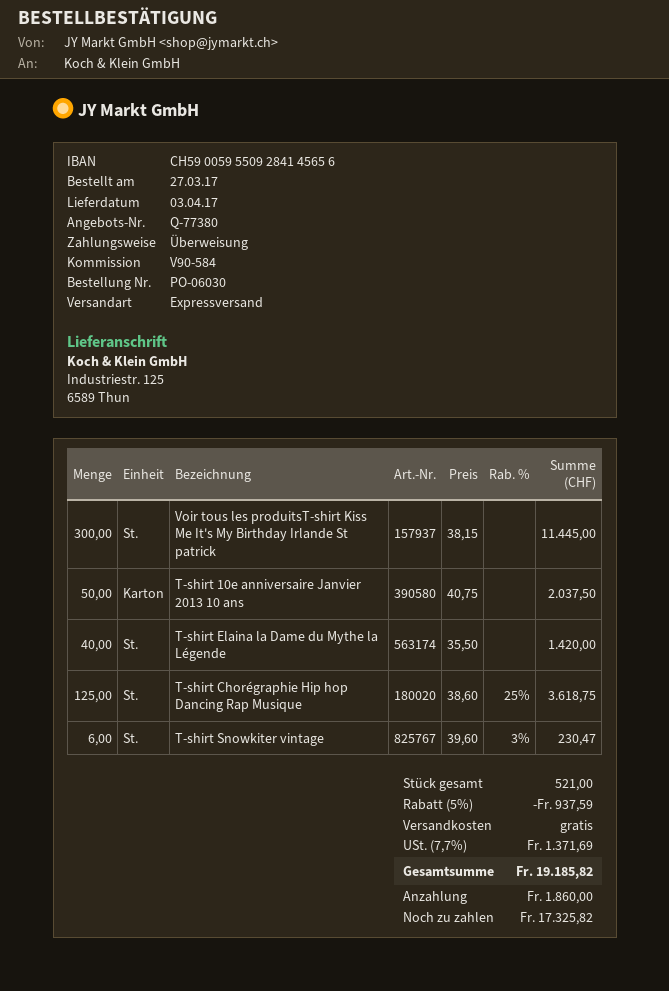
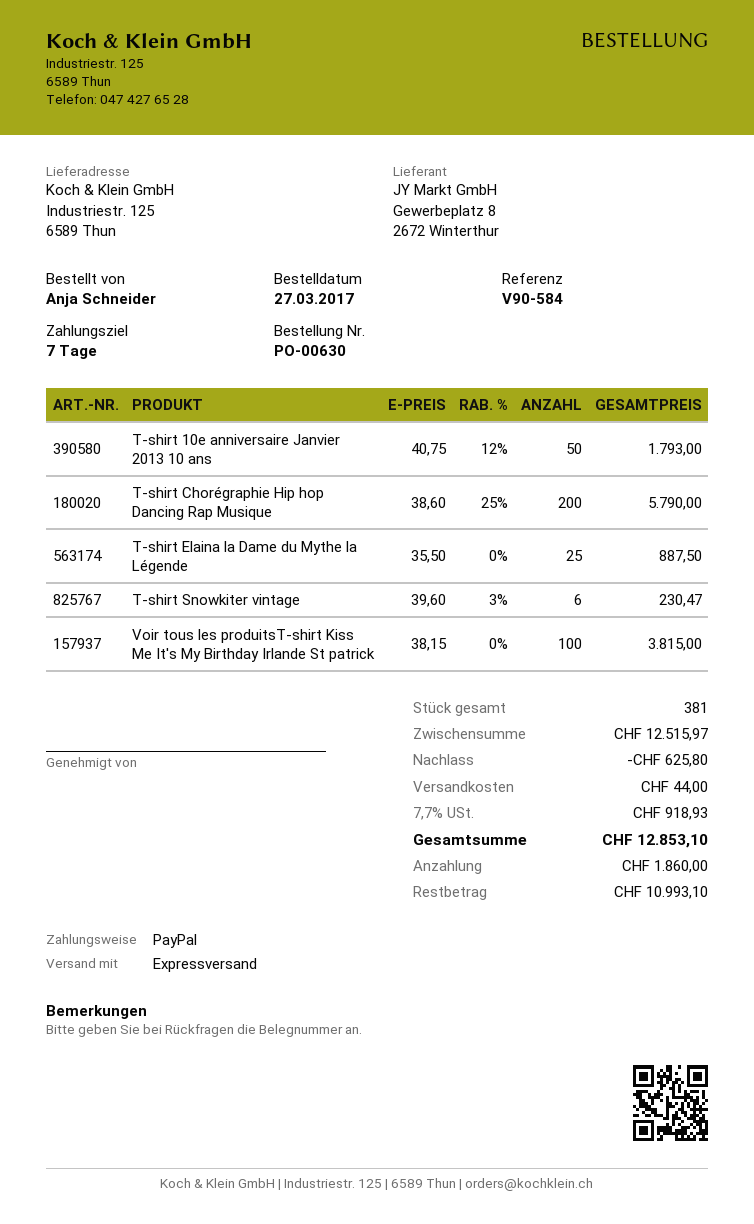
order number: PO-06030 -> PO-00630
payment method: bank transfer -> PayPal
Voir tous les produitsT-shirt Kiss Me It's My Birthday Irlande St patrick: 300 x 38.15 = 11445.00 -> 100 x 38.15 = 3815.00
T-shirt 10e anniversaire Janvier 2013 10 ans: 50 x 40.75 = 2037.50 -> 50 x 40.75 - 12% = 1793.00
T-shirt Elaina la Dame du Mythe la Légende: 40 x 35.50 = 1420.00 -> 25 x 35.50 = 887.50
T-shirt Chorégraphie Hip hop Dancing Rap Musique: 125 x 38.60 - 25% = 3618.75 -> 200 x 38.60 - 25% = 5790.00
total quantity: 521 -> 381
discount: 937.59 -> 625.80
shipping: 0.00 -> 44.00
tax: 7.7% = 1371.69 -> 7.7% = 918.93
total: 19185.82 -> 12853.10
balance: 17325.82 -> 10993.10

